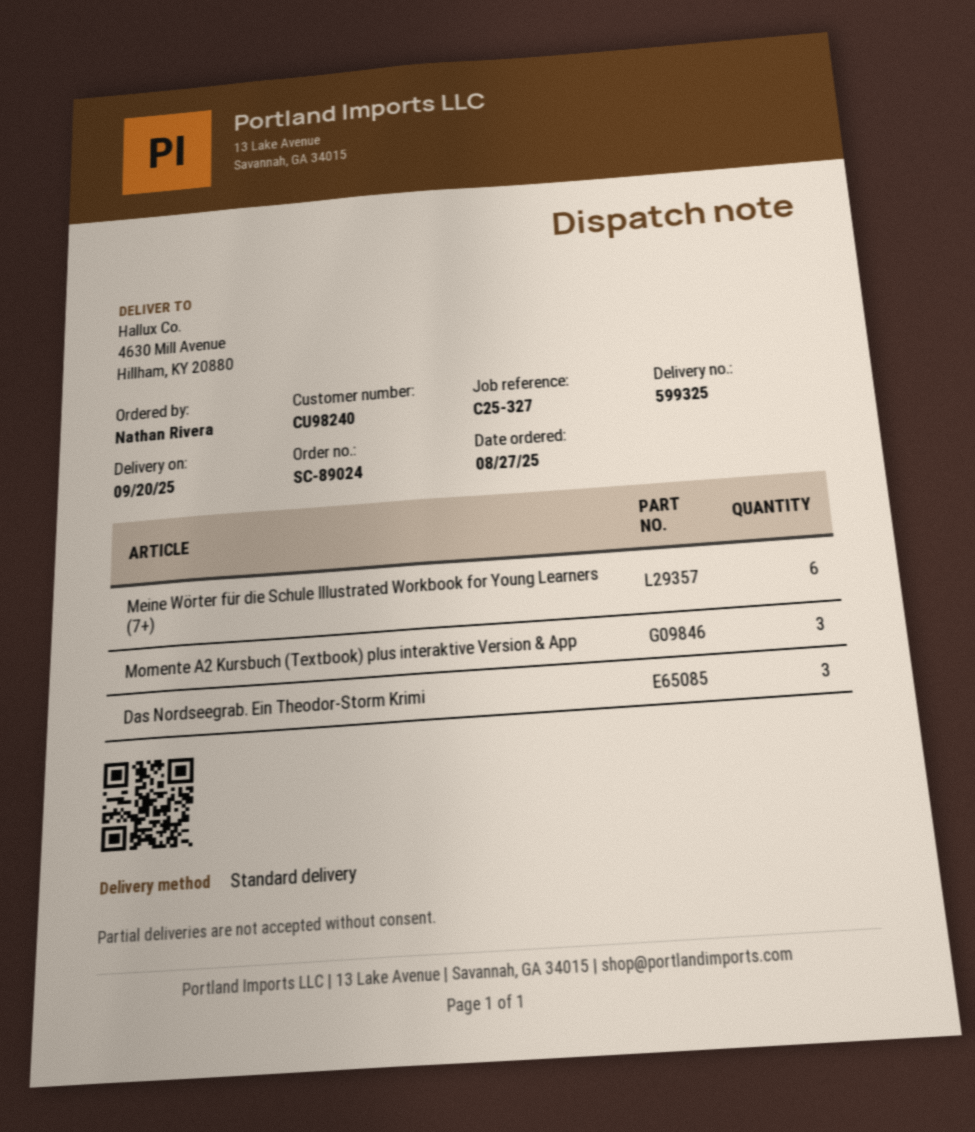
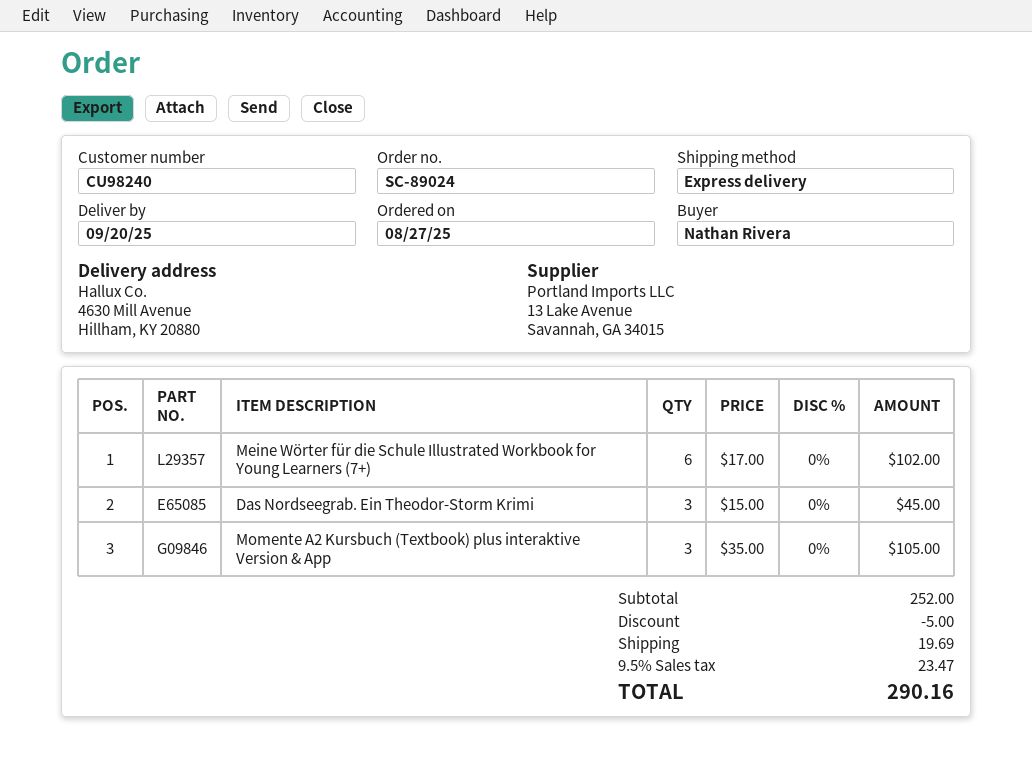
shipping method: standard -> express

